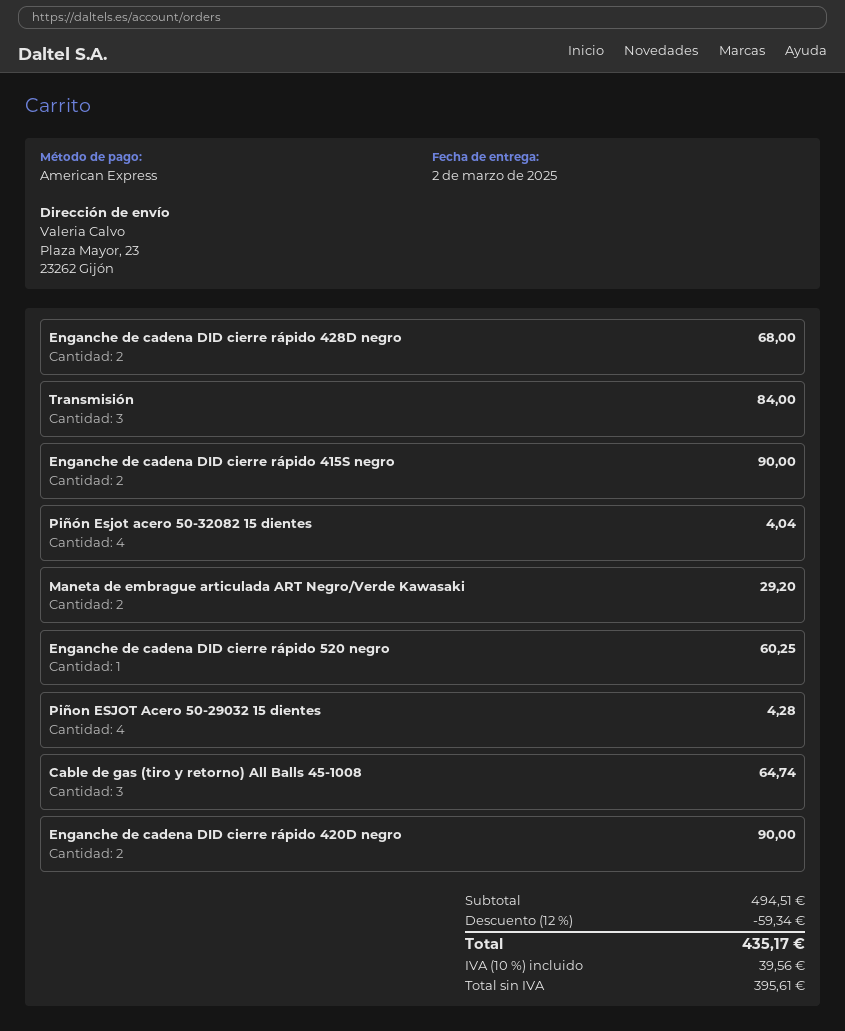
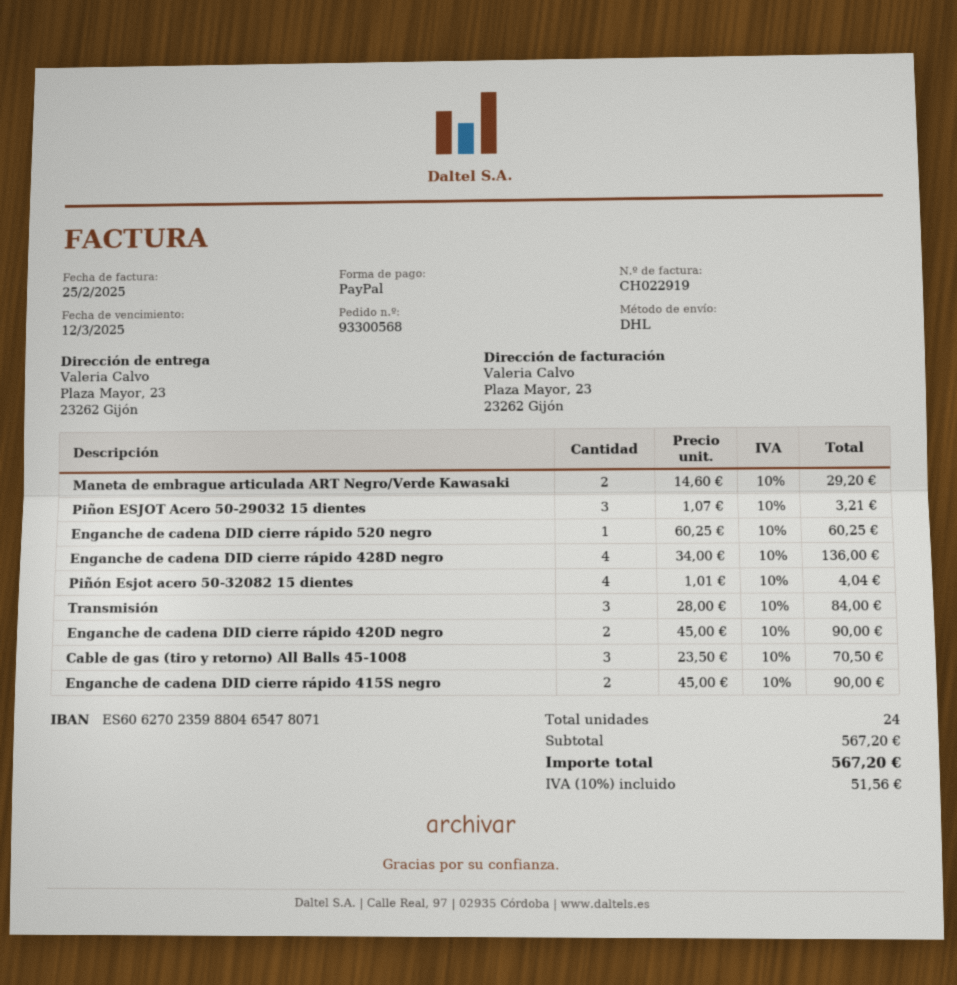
payment method: American Express -> PayPal
Enganche de cadena DID cierre rápido 428D negro: 2 for 68.00 -> 4 for 136.00
Piñon ESJOT Acero 50-29032 15 dientes: 4 for 4.28 -> 3 for 3.21
Cable de gas (tiro y retorno) All Balls 45-1008: 3 for 64.74 -> 3 for 70.50
subtotal: 494.51 -> 567.20
discount: 12% = 59.34 -> none
tax: 10% = 39.56 -> 10% = 51.56
total: 435.17 -> 567.20

